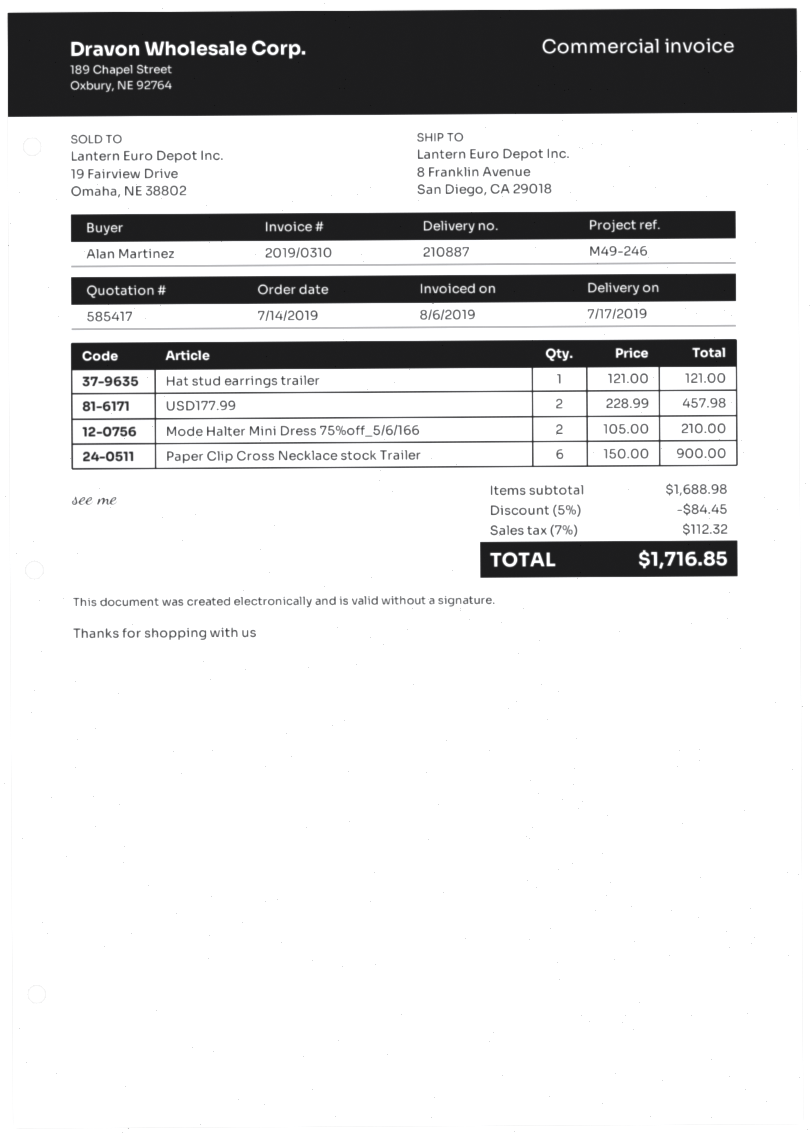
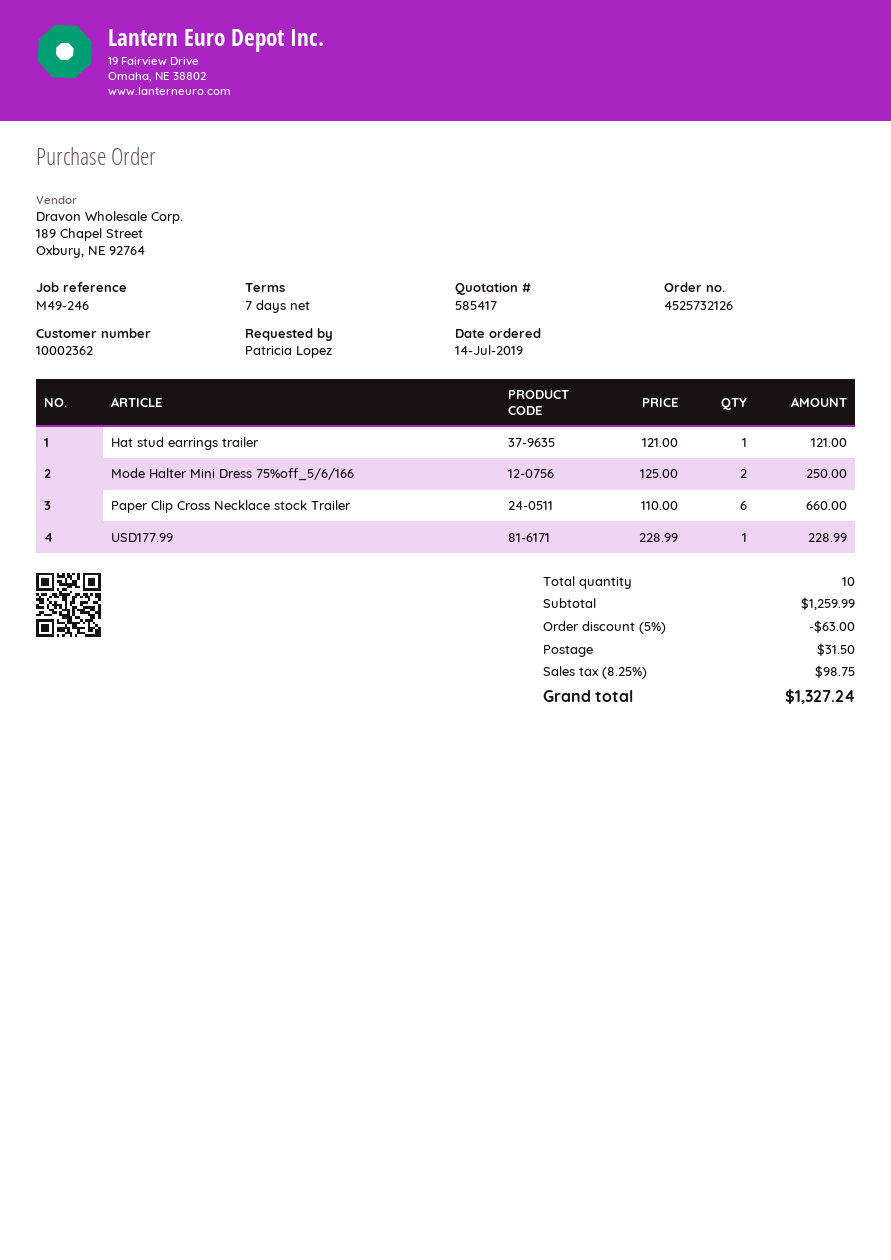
ordered by: Alan Martinez -> Patricia Lopez
USD177.99: 2 x 228.99 = 457.98 -> 1 x 228.99 = 228.99
Mode Halter Mini Dress 75%off_5/6/166: 2 x 105.00 = 210.00 -> 2 x 125.00 = 250.00
Paper Clip Cross Necklace stock Trailer: 6 x 150.00 = 900.00 -> 6 x 110.00 = 660.00
subtotal: 1688.98 -> 1259.99
discount: 5% = 84.45 -> 5% = 63.00
shipping: none -> 31.50
tax: 7% = 112.32 -> 8.25% = 98.75
total: 1716.85 -> 1327.24

